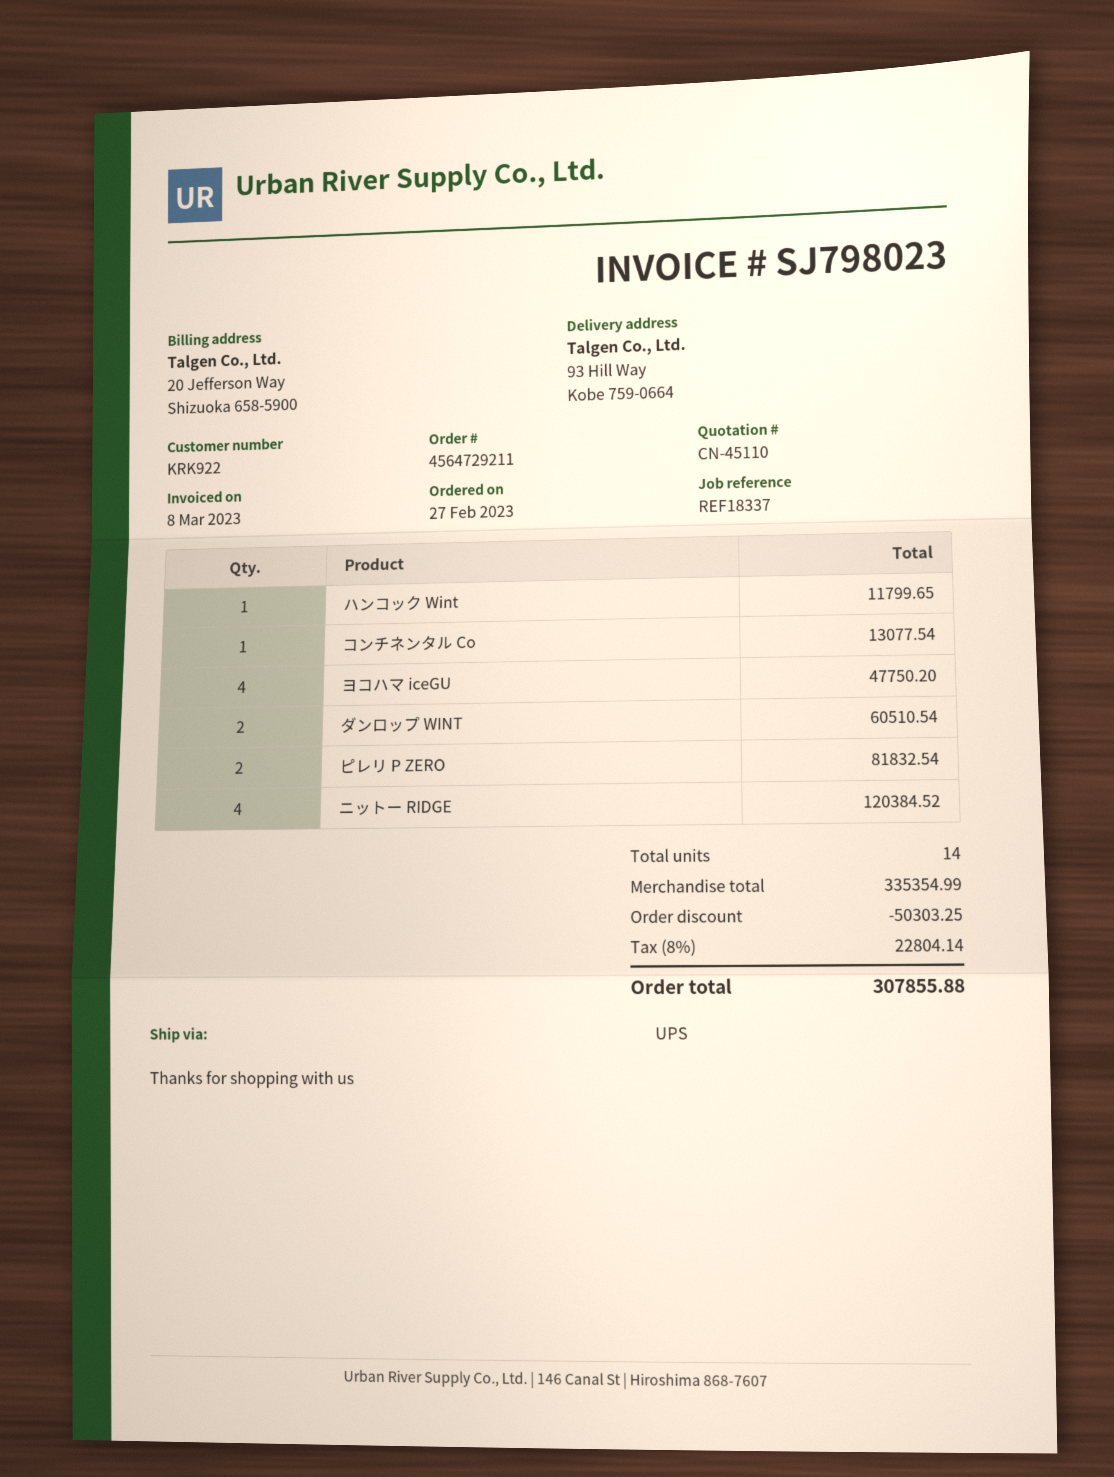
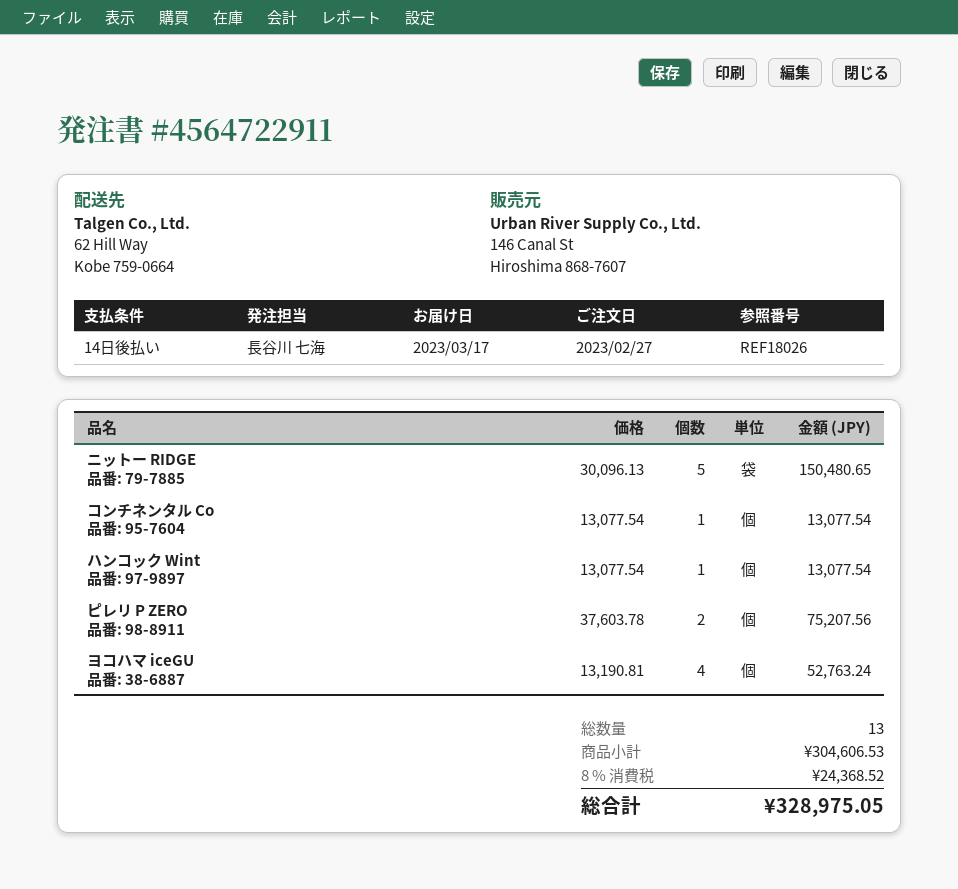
order number: 4564729211 -> 4564722911
reference: REF18337 -> REF18026
ship to: 93 Hill Way, Kobe 759-0664 -> 62 Hill Way, Kobe 759-0664
ハンコック Wint: 1 for 11799.65 -> 1 for 13077.54
ヨコハマ iceGU: 4 for 47750.20 -> 4 for 52763.24
ダンロップ WINT: 2 for 60510.54 -> none
ピレリ P ZERO: 2 for 81832.54 -> 2 for 75207.56
ニットー RIDGE: 4 for 120384.52 -> 5 for 150480.65
total quantity: 14 -> 13
subtotal: 335354.99 -> 304606.53
discount: 50303.25 -> none
tax: 8% = 22804.14 -> 8% = 24368.52
total: 307855.88 -> 328975.05

